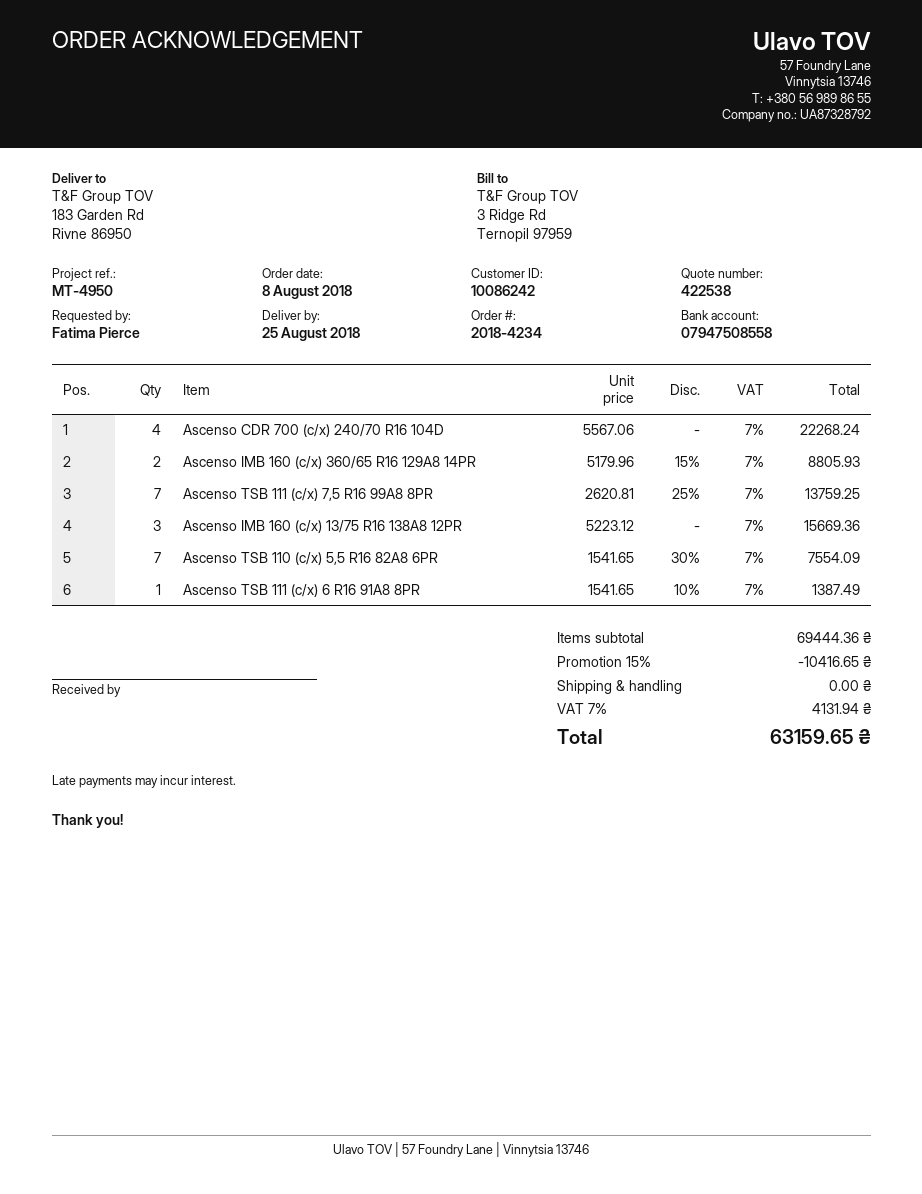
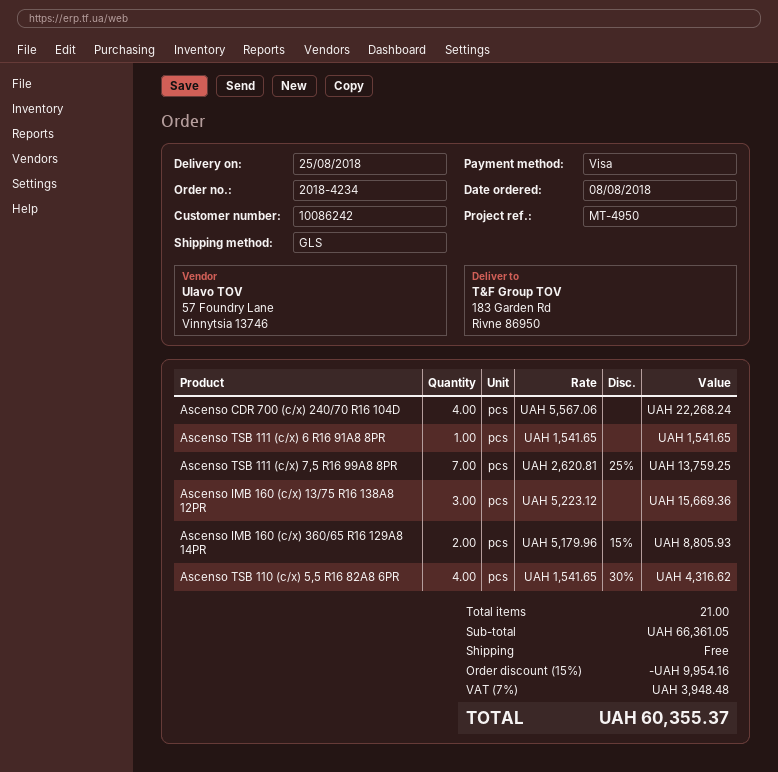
Ascenso TSB 110 (с/х) 5,5 R16 82A8 6PR: 7 x 1541.65 - 30% = 7554.09 -> 4 x 1541.65 - 30% = 4316.62
Ascenso TSB 111 (с/х) 6 R16 91A8 8PR: 1 x 1541.65 - 10% = 1387.49 -> 1 x 1541.65 = 1541.65
subtotal: 69444.36 -> 66361.05
discount: 15% = 10416.65 -> 15% = 9954.16
tax: 7% = 4131.94 -> 7% = 3948.48
total: 63159.65 -> 60355.37

